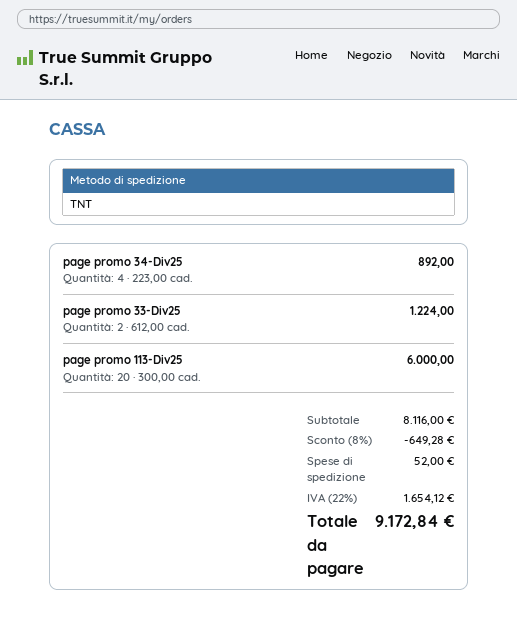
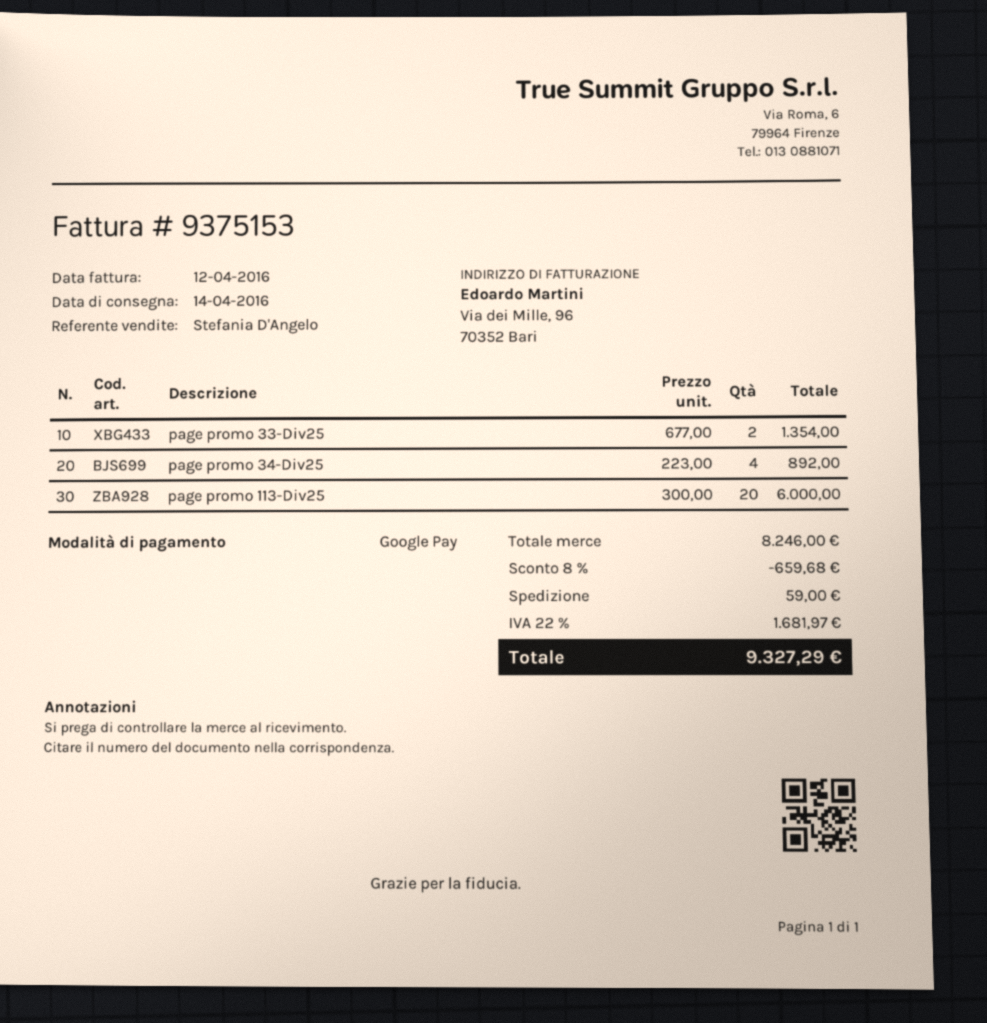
page promo 33-Div25: 2 x 612.00 = 1224.00 -> 2 x 677.00 = 1354.00
subtotal: 8116.00 -> 8246.00
discount: 8% = 649.28 -> 8% = 659.68
shipping: 52.00 -> 59.00
tax: 22% = 1654.12 -> 22% = 1681.97
total: 9172.84 -> 9327.29

